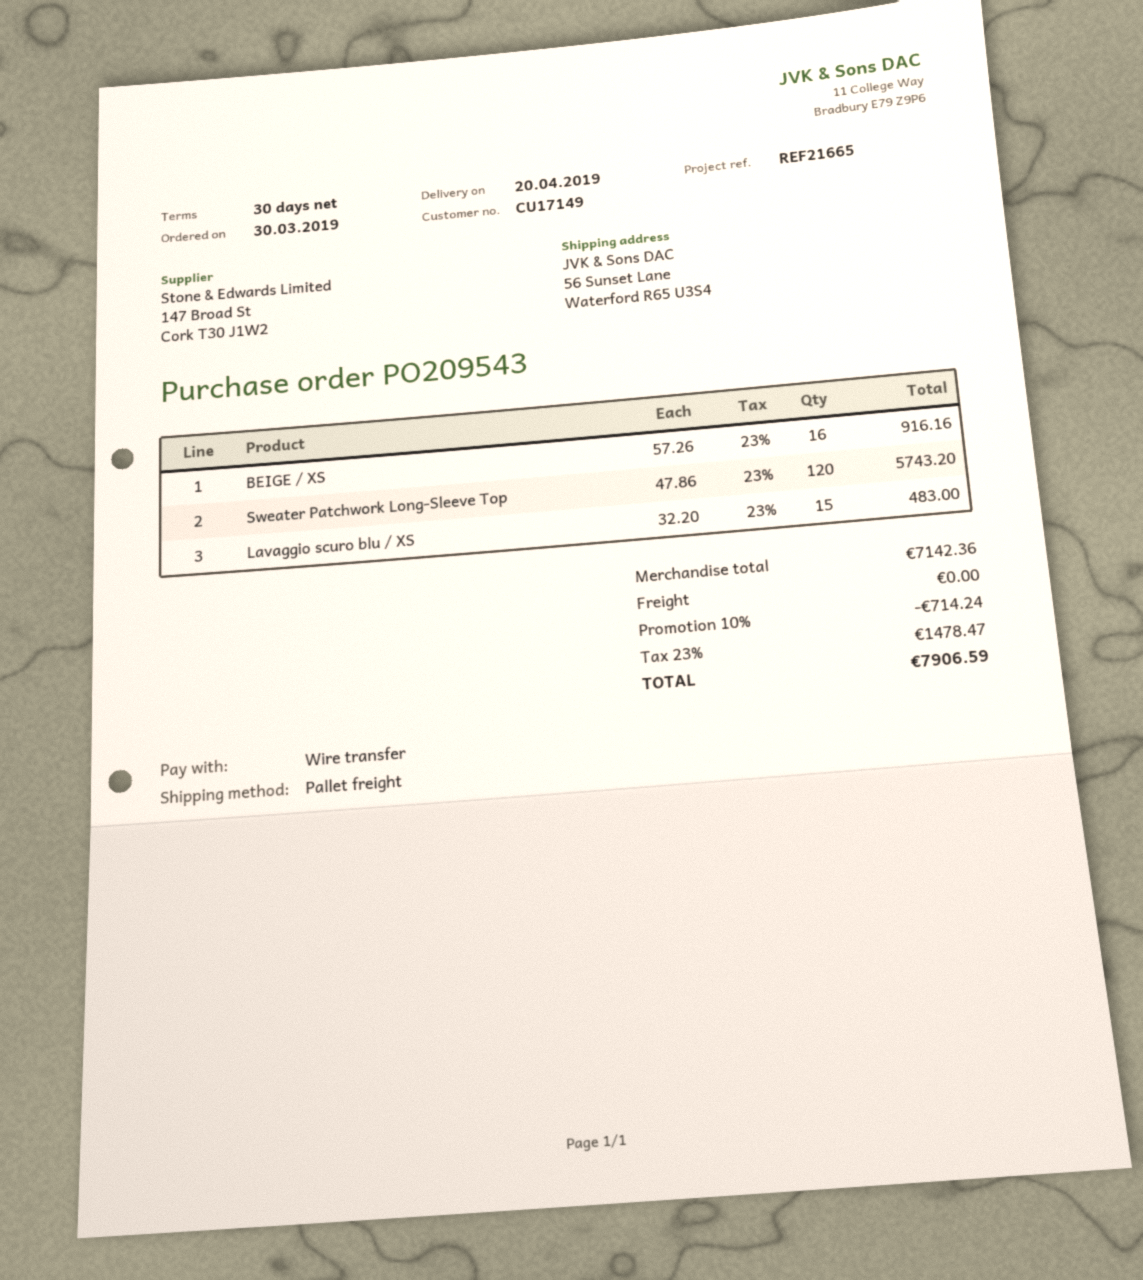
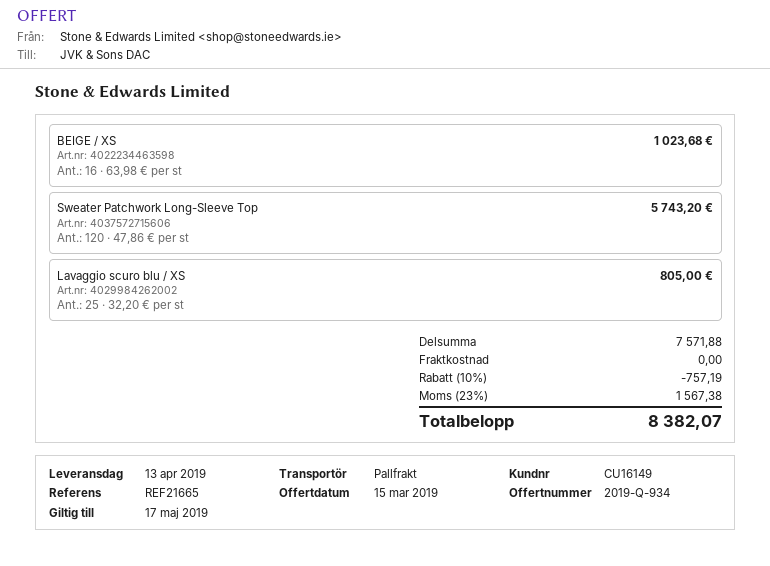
delivery date: 2019-04-20 -> 2019-04-13
customer number: CU17149 -> CU16149
BEIGE / XS: 16 x 57.26 = 916.16 -> 16 x 63.98 = 1023.68
Lavaggio scuro blu / XS: 15 x 32.20 = 483.00 -> 25 x 32.20 = 805.00
subtotal: 7142.36 -> 7571.88
discount: 10% = 714.24 -> 10% = 757.19
tax: 23% = 1478.47 -> 23% = 1567.38
total: 7906.59 -> 8382.07

